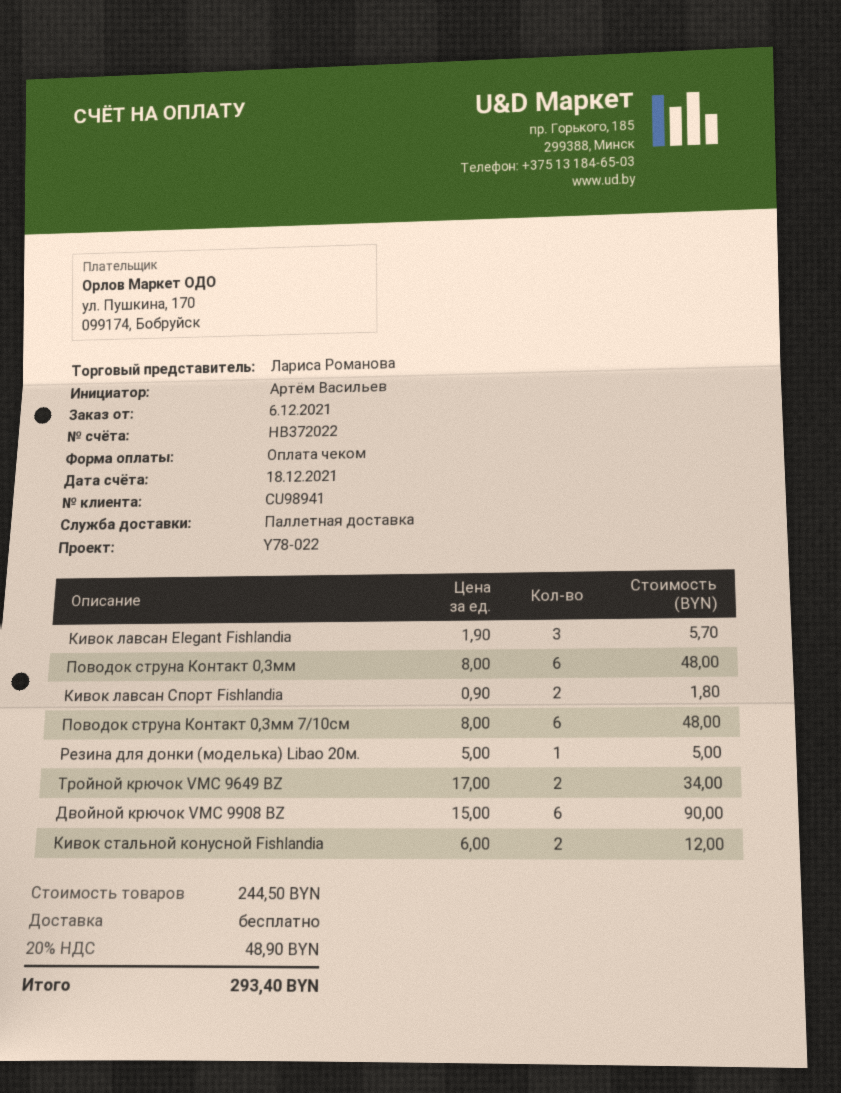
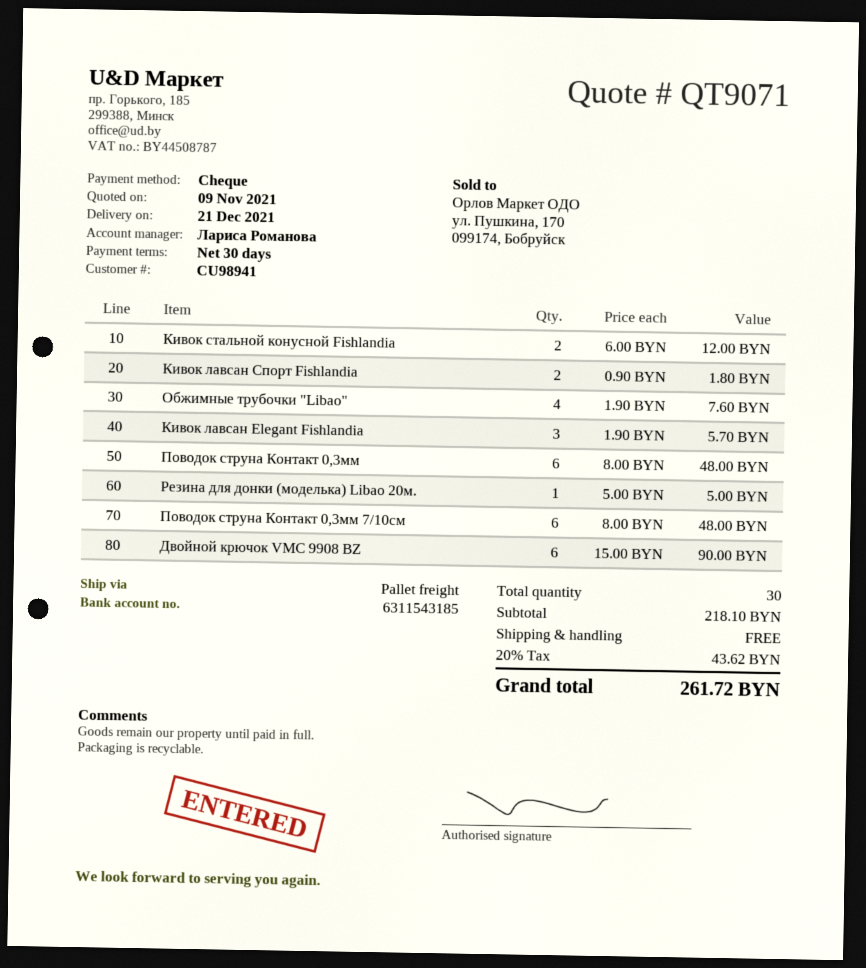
Тройной крючок VMC 9649 BZ: 2 x 17.00 = 34.00 -> none
Обжимные трубочки "Libao": none -> 4 x 1.90 = 7.60
subtotal: 244.50 -> 218.10
tax: 20% = 48.90 -> 20% = 43.62
total: 293.40 -> 261.72

